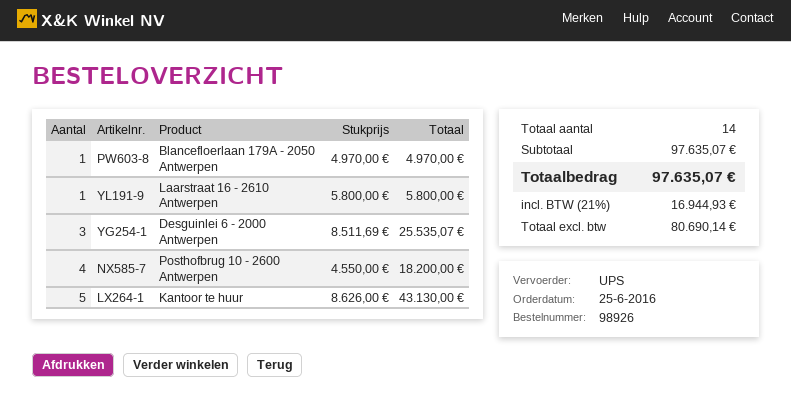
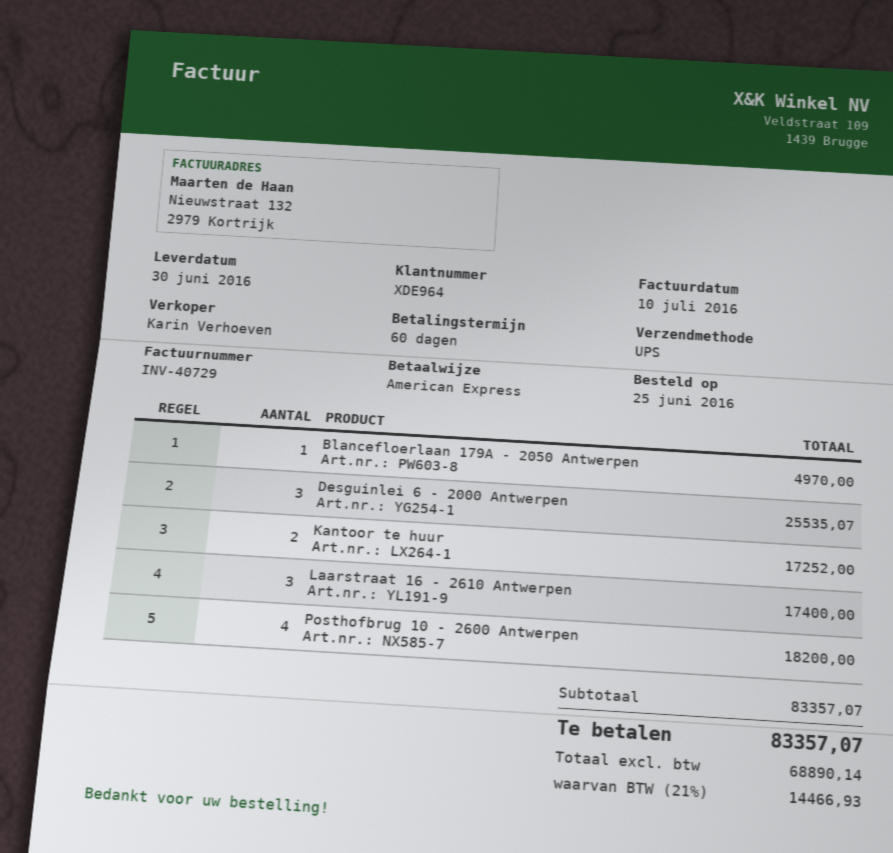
Laarstraat 16 - 2610 Antwerpen: 1 for 5800.00 -> 3 for 17400.00
Kantoor te huur: 5 for 43130.00 -> 2 for 17252.00
subtotal: 97635.07 -> 83357.07
net: 80690.14 -> 68890.14
tax: 21% = 16944.93 -> 21% = 14466.93
total: 97635.07 -> 83357.07

